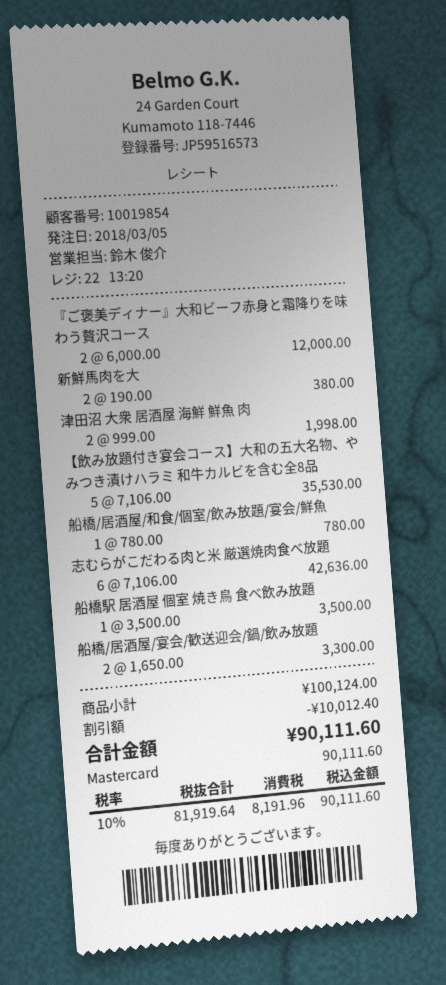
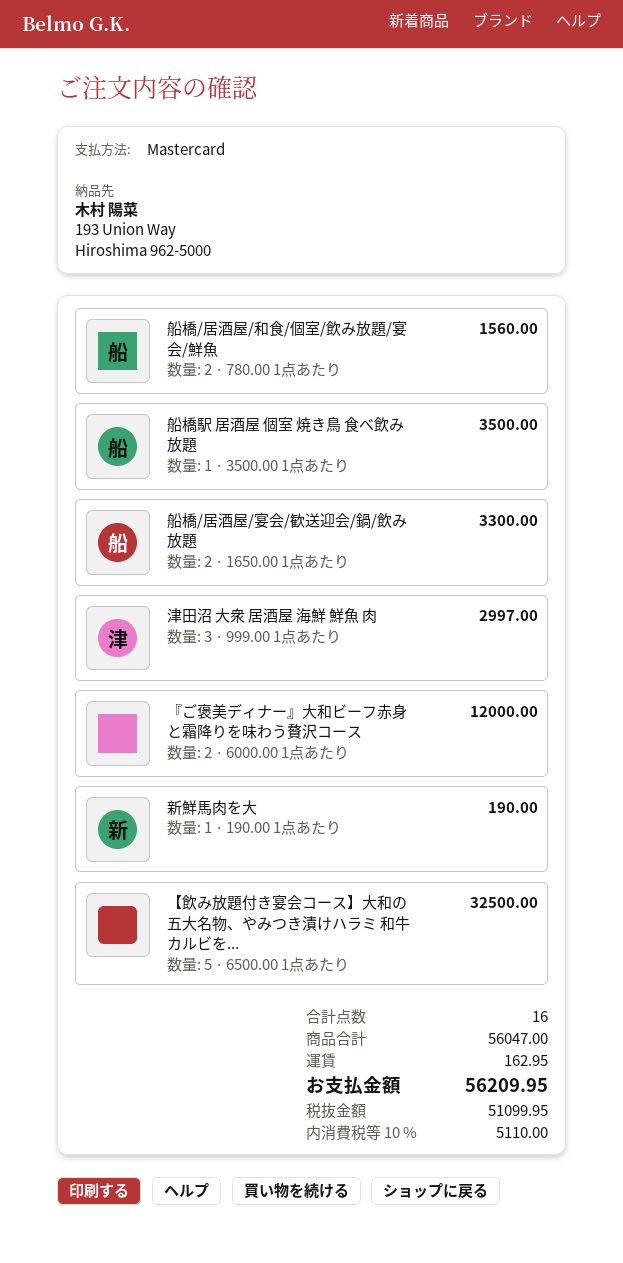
新鮮馬肉を大: 2 x 190.00 = 380.00 -> 1 x 190.00 = 190.00
津田沼 大衆 居酒屋 海鮮 鮮魚 肉: 2 x 999.00 = 1998.00 -> 3 x 999.00 = 2997.00
【飲み放題付き宴会コース】大和の五大名物、やみつき漬けハラミ 和牛カルビを含む全8品: 5 x 7106.00 = 35530.00 -> 5 x 6500.00 = 32500.00
船橋/居酒屋/和食/個室/飲み放題/宴会/鮮魚: 1 x 780.00 = 780.00 -> 2 x 780.00 = 1560.00
志むらがこだわる肉と米 厳選焼肉食べ放題: 6 x 7106.00 = 42636.00 -> none
subtotal: 100124.00 -> 56047.00
discount: 10012.40 -> none
shipping: none -> 162.95
net: 81919.64 -> 51099.95
tax: 10% = 8191.96 -> 10% = 5110.00
total: 90111.60 -> 56209.95

